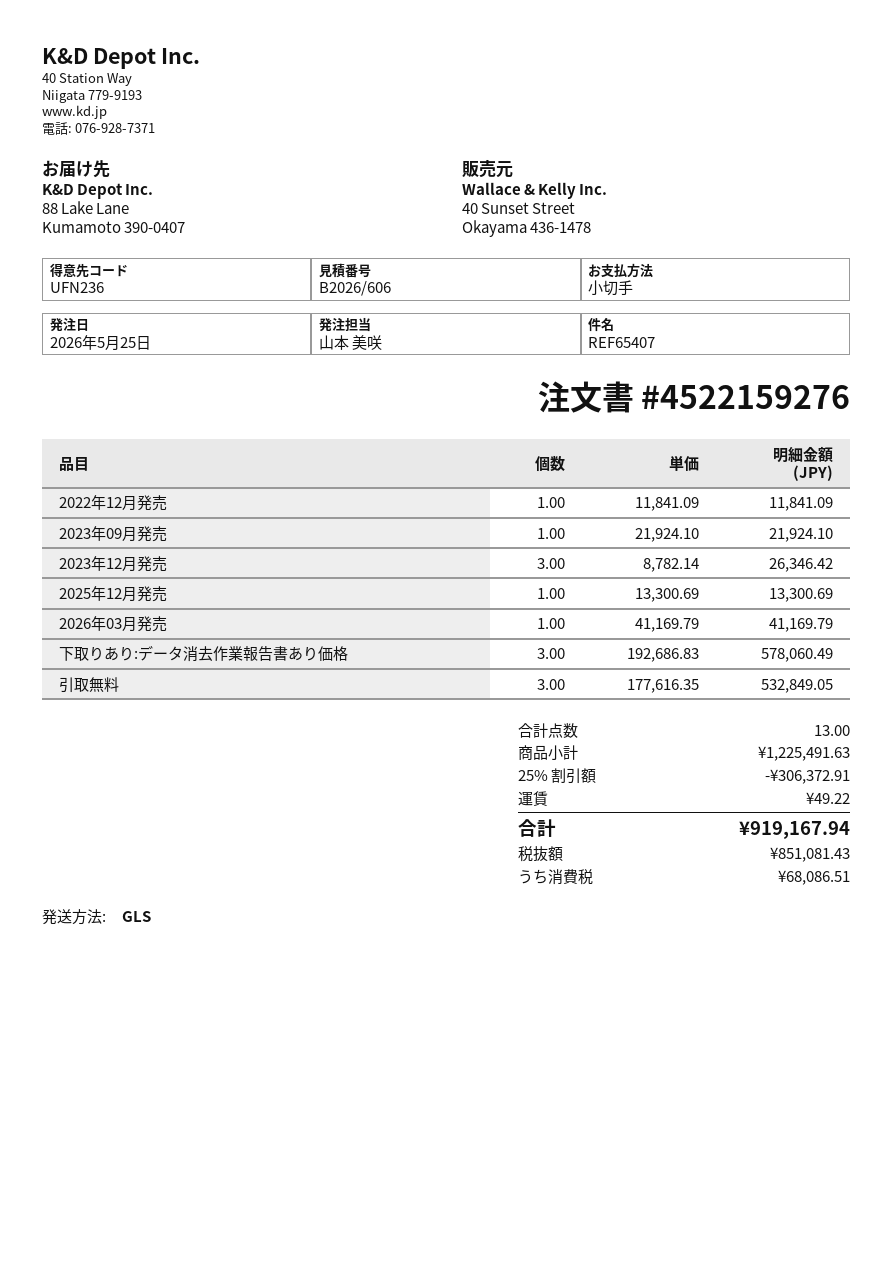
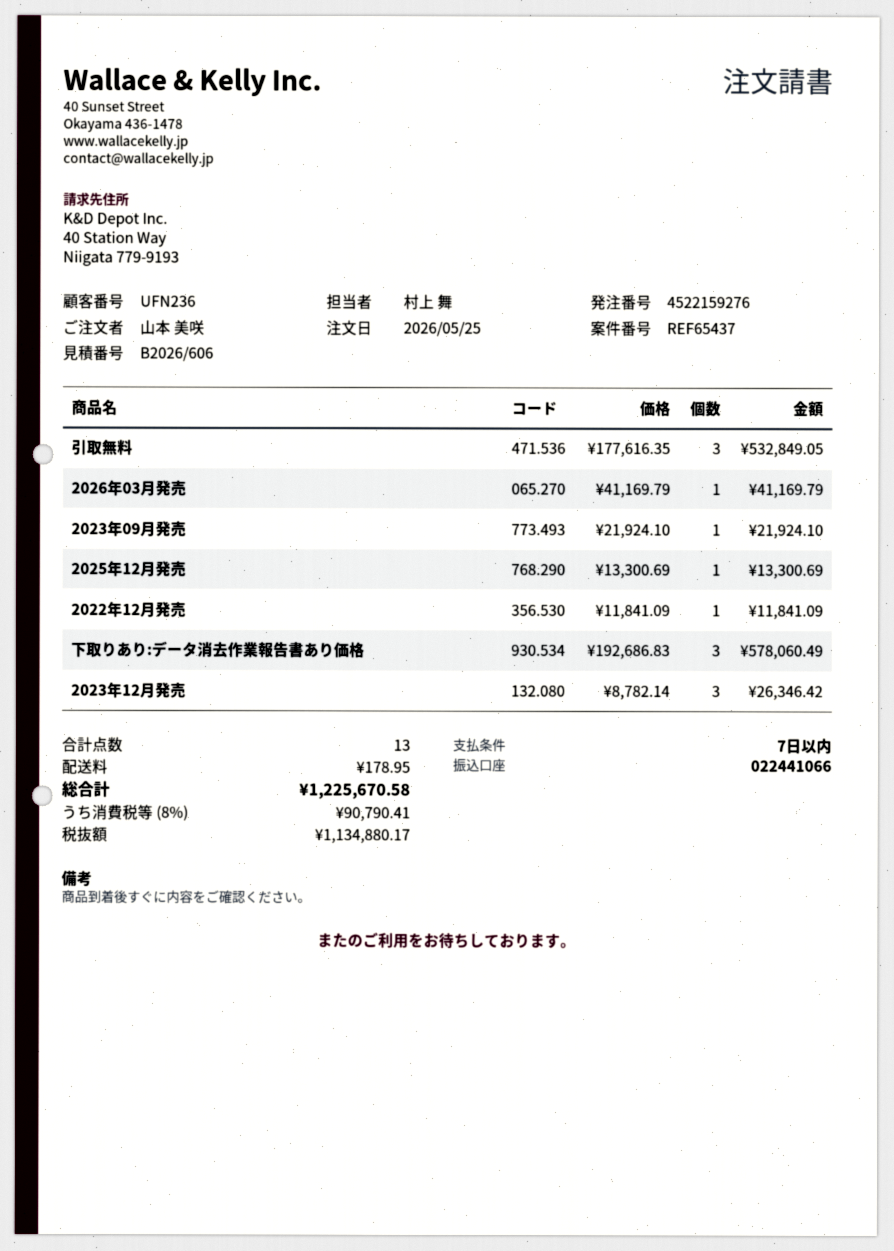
reference: REF65407 -> REF65437
discount: 25% = 306372.91 -> none
shipping: 49.22 -> 178.95
net: 851081.43 -> 1134880.17
tax: 68086.51 -> 90790.41
total: 919167.94 -> 1225670.58

